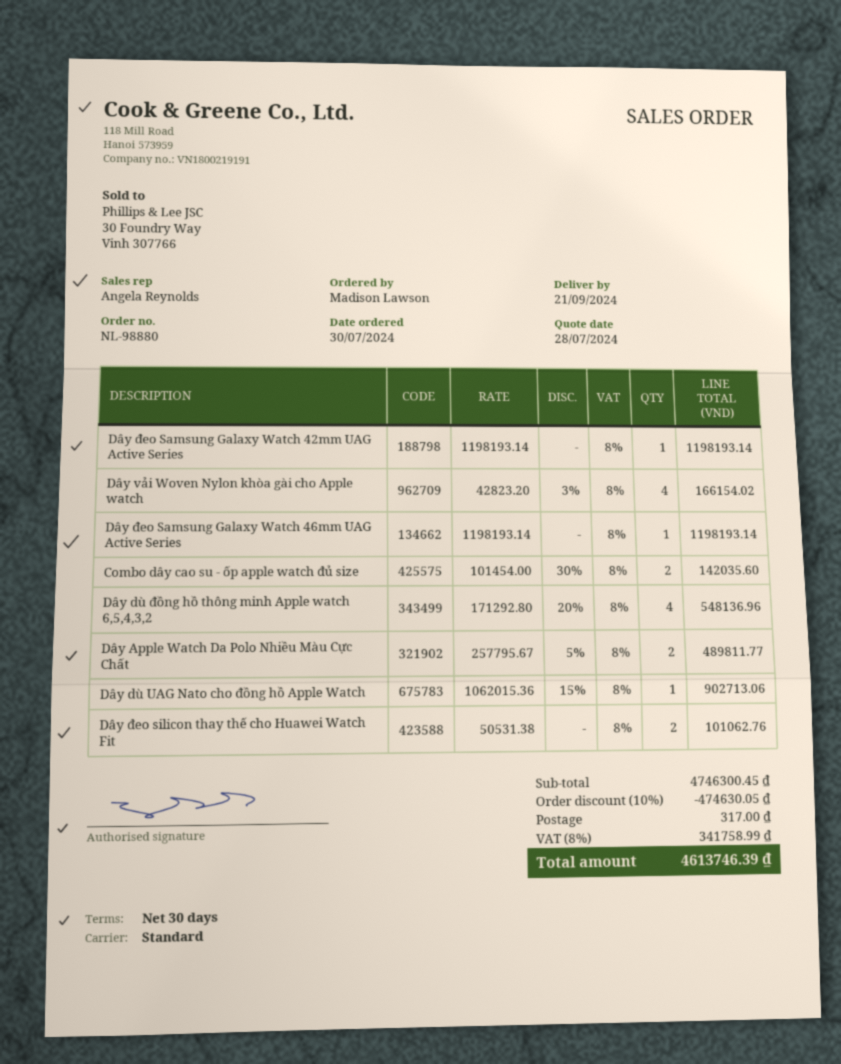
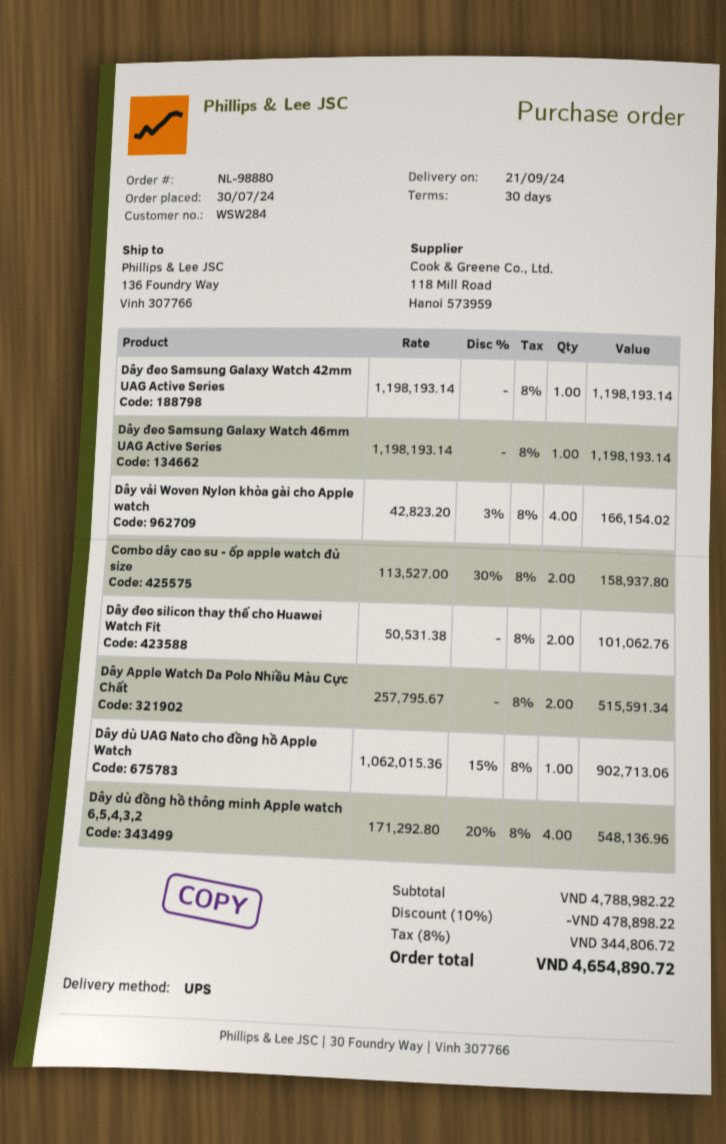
shipping method: standard -> UPS
Combo dây cao su - ốp apple watch đủ size: 2 x 101454.00 - 30% = 142035.60 -> 2 x 113527.00 - 30% = 158937.80
Dây Apple Watch Da Polo Nhiều Màu Cực Chất: 2 x 257795.67 - 5% = 489811.77 -> 2 x 257795.67 = 515591.34
subtotal: 4746300.45 -> 4788982.22
discount: 10% = 474630.05 -> 10% = 478898.22
shipping: 317.00 -> none
tax: 8% = 341758.99 -> 8% = 344806.72
total: 4613746.39 -> 4654890.72

